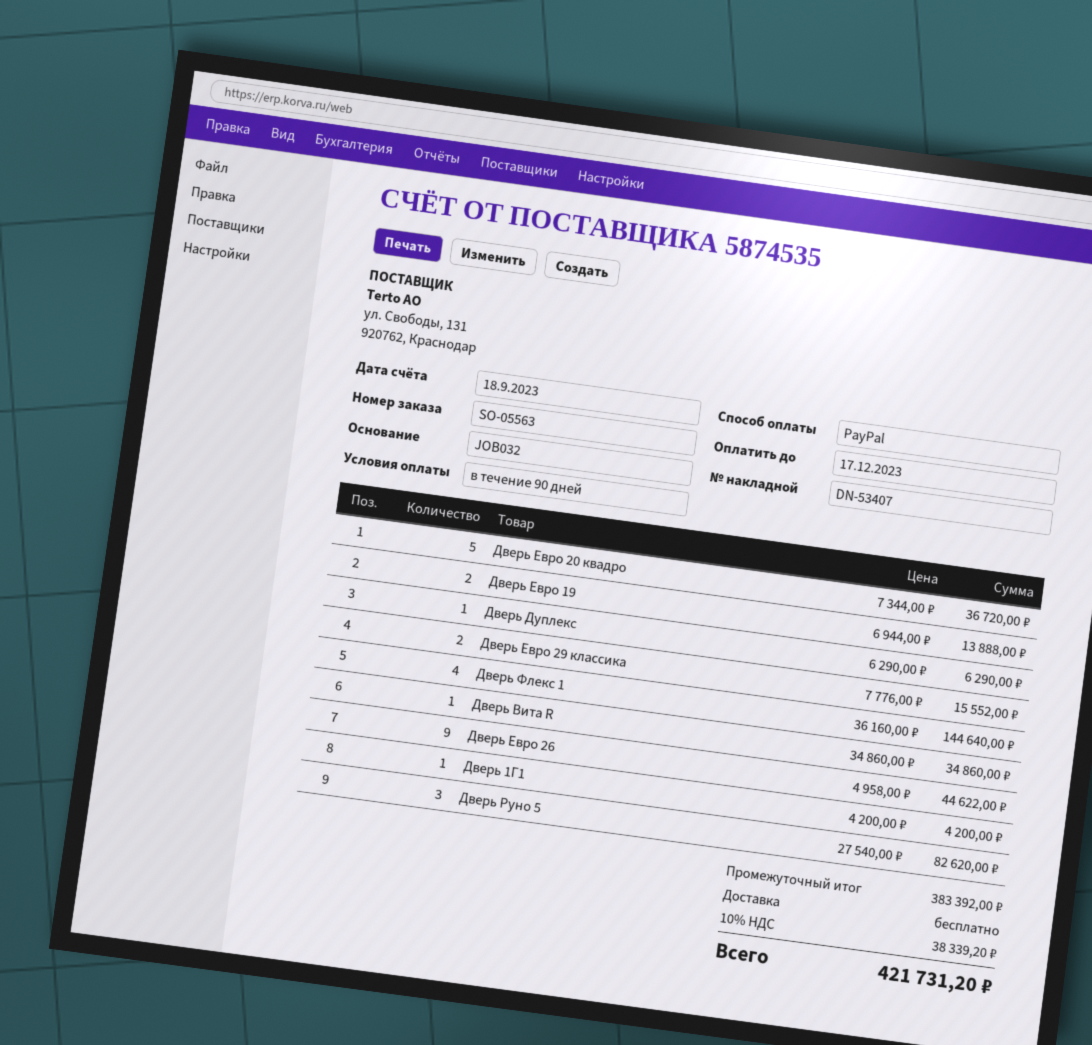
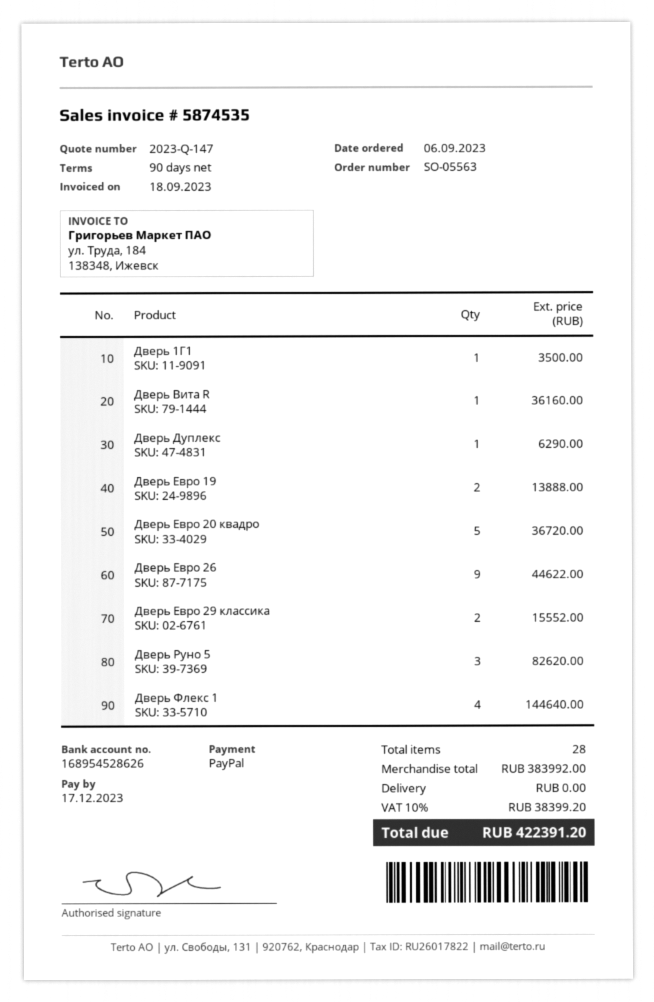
Дверь Вита R: 1 for 34860.00 -> 1 for 36160.00
Дверь 1Г1: 1 for 4200.00 -> 1 for 3500.00
subtotal: 383392.00 -> 383992.00
tax: 10% = 38339.20 -> 10% = 38399.20
total: 421731.20 -> 422391.20

